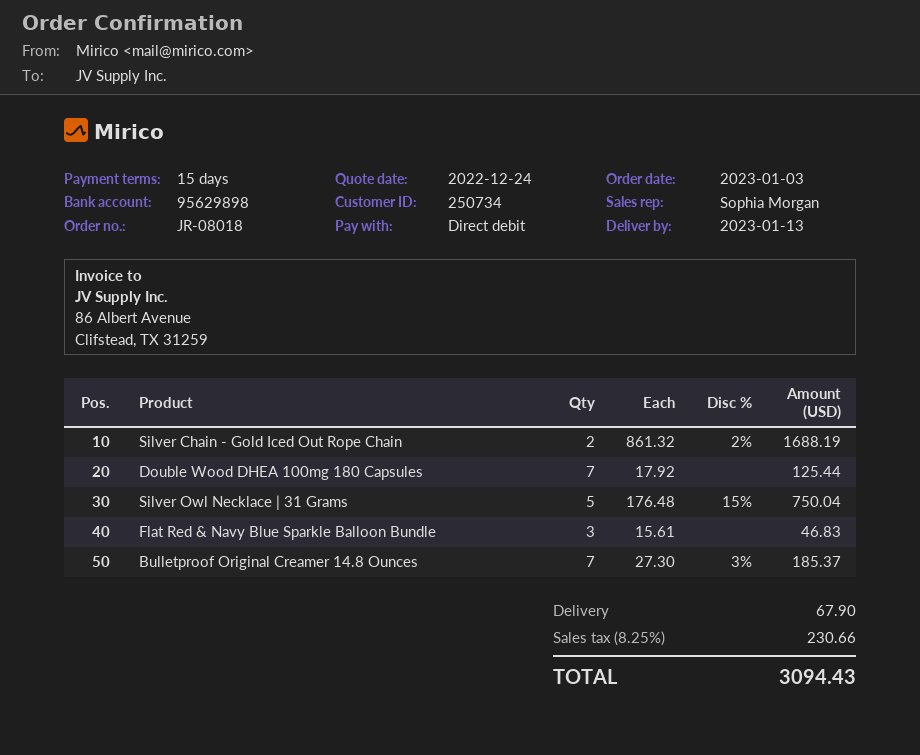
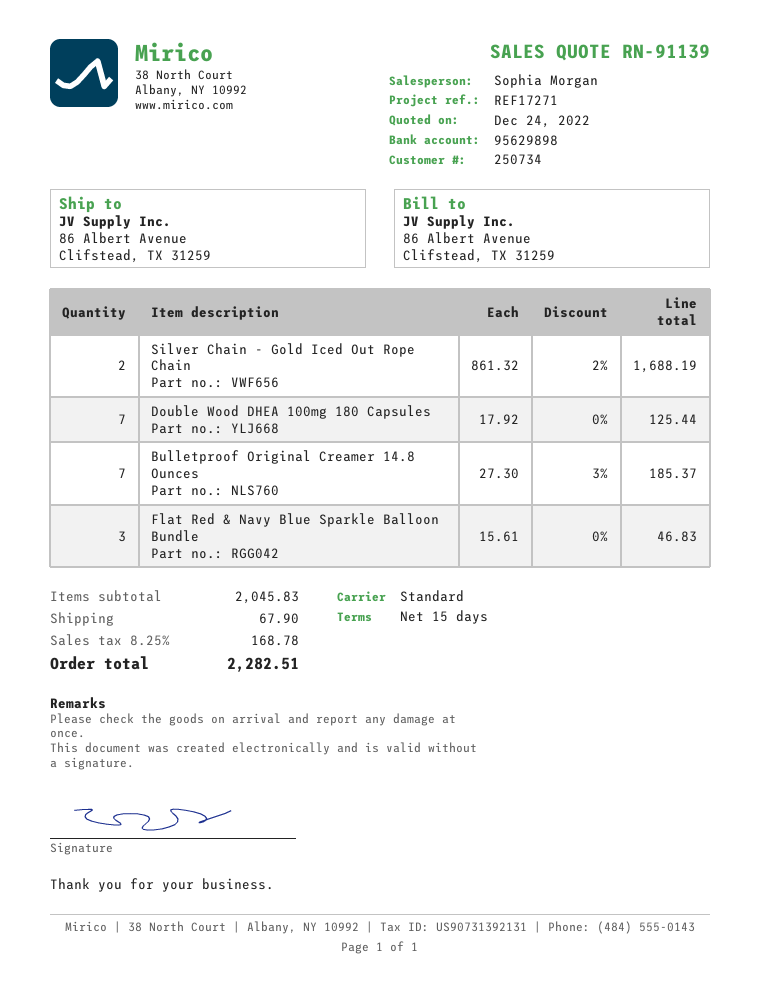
Silver Owl Necklace | 31 Grams: 5 x 176.48 - 15% = 750.04 -> none
tax: 8.25% = 230.66 -> 8.25% = 168.78
total: 3094.43 -> 2282.51

